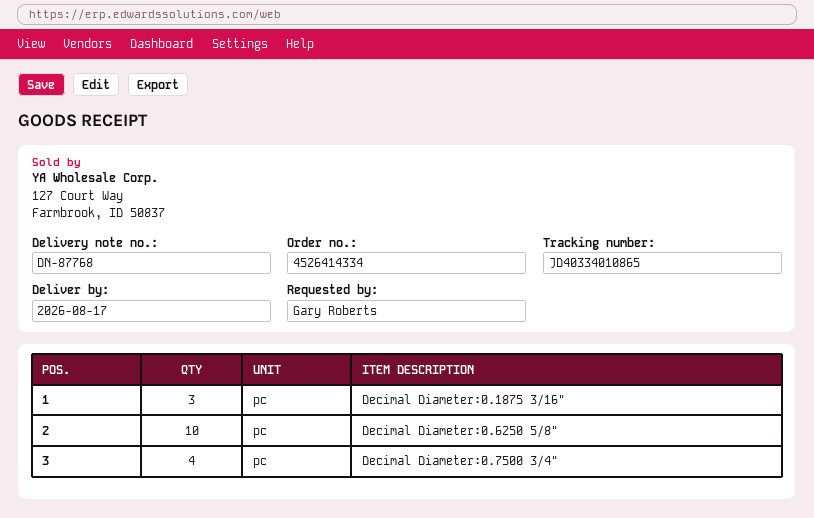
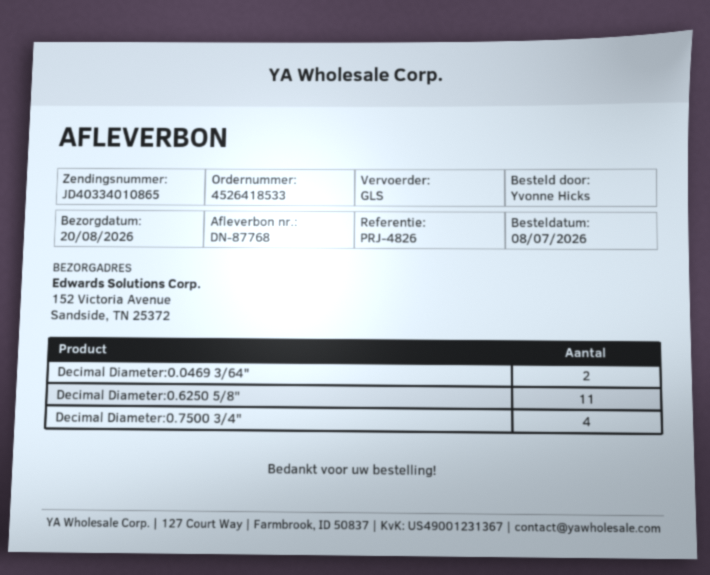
order number: 4526414334 -> 4526418533
delivery date: 2026-08-17 -> 2026-08-20
ordered by: Gary Roberts -> Yvonne Hicks
Decimal Diameter:0.1875 3/16": 3 -> none
Decimal Diameter:0.6250 5/8": 10 -> 11
Decimal Diameter:0.0469 3/64": none -> 2

